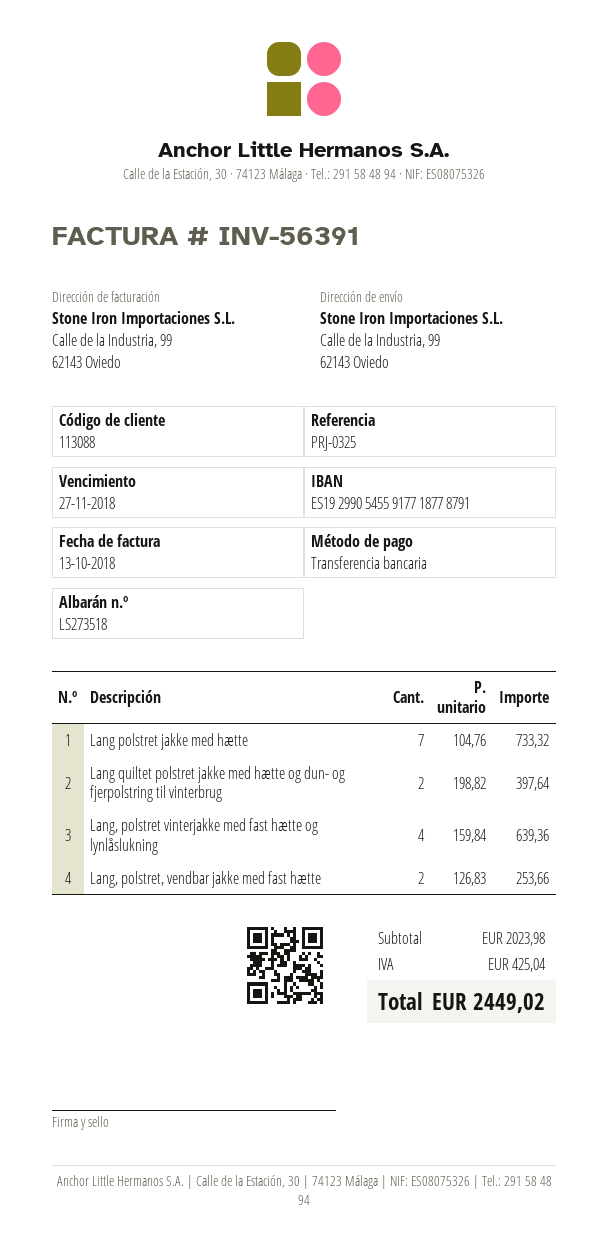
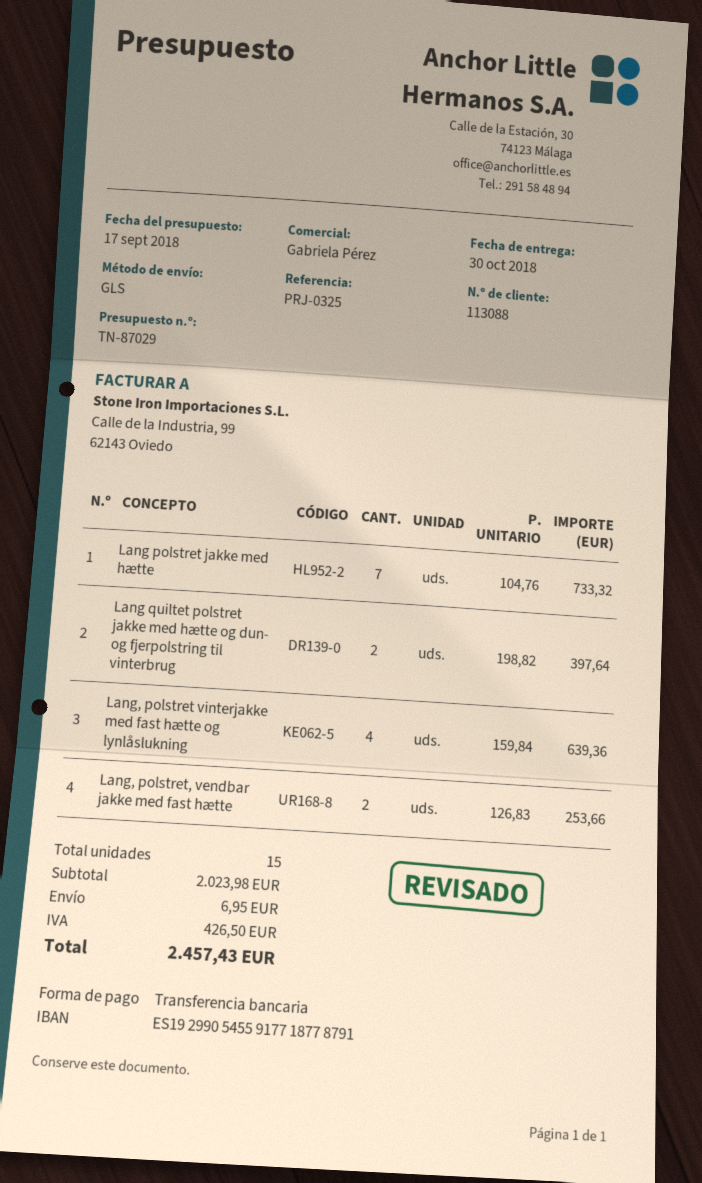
shipping: none -> 6.95
tax: 425.04 -> 426.50
total: 2449.02 -> 2457.43

